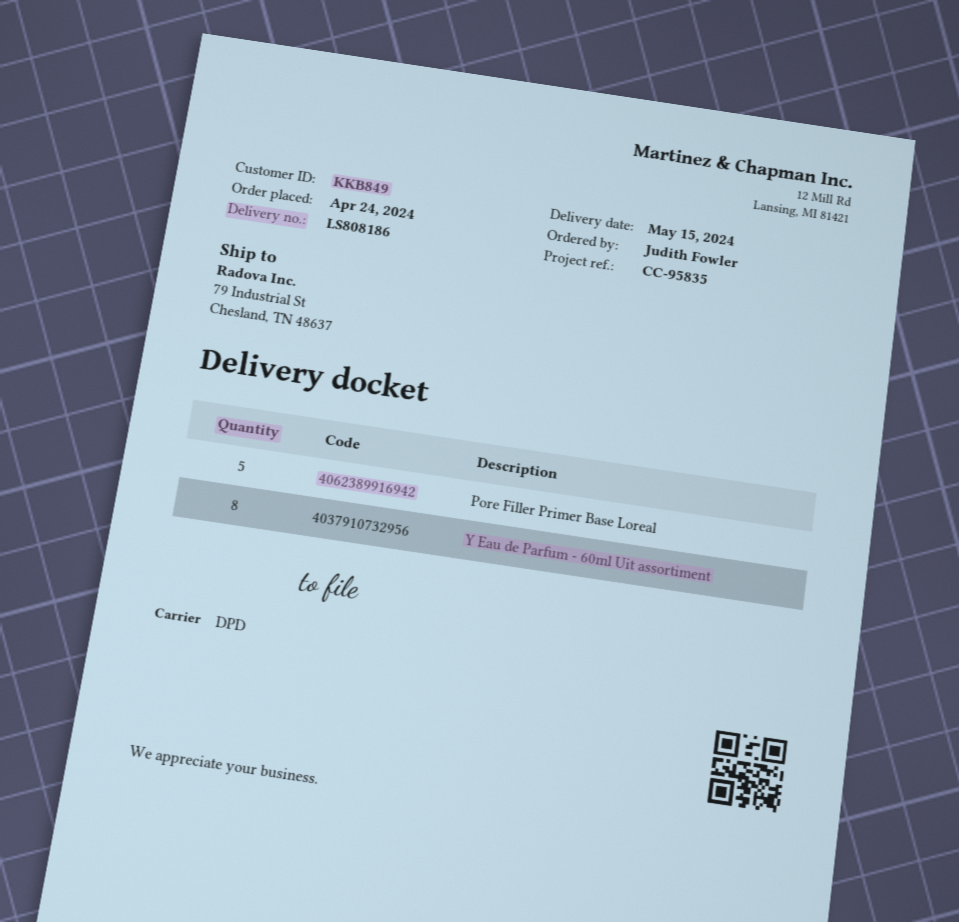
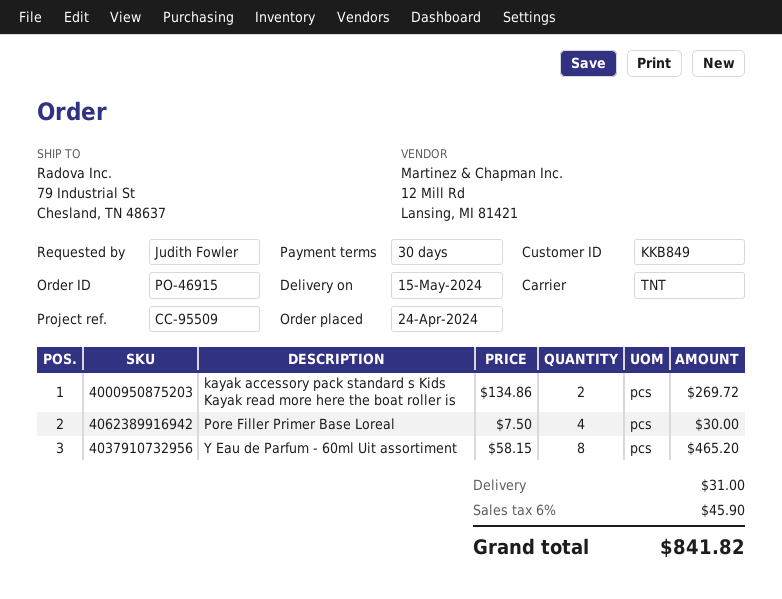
reference: CC-95835 -> CC-95509
shipping method: DPD -> TNT
Pore Filler Primer Base Loreal: 5 -> 4
kayak accessory pack standard s Kids Kayak read more here the boat roller is: none -> 2

